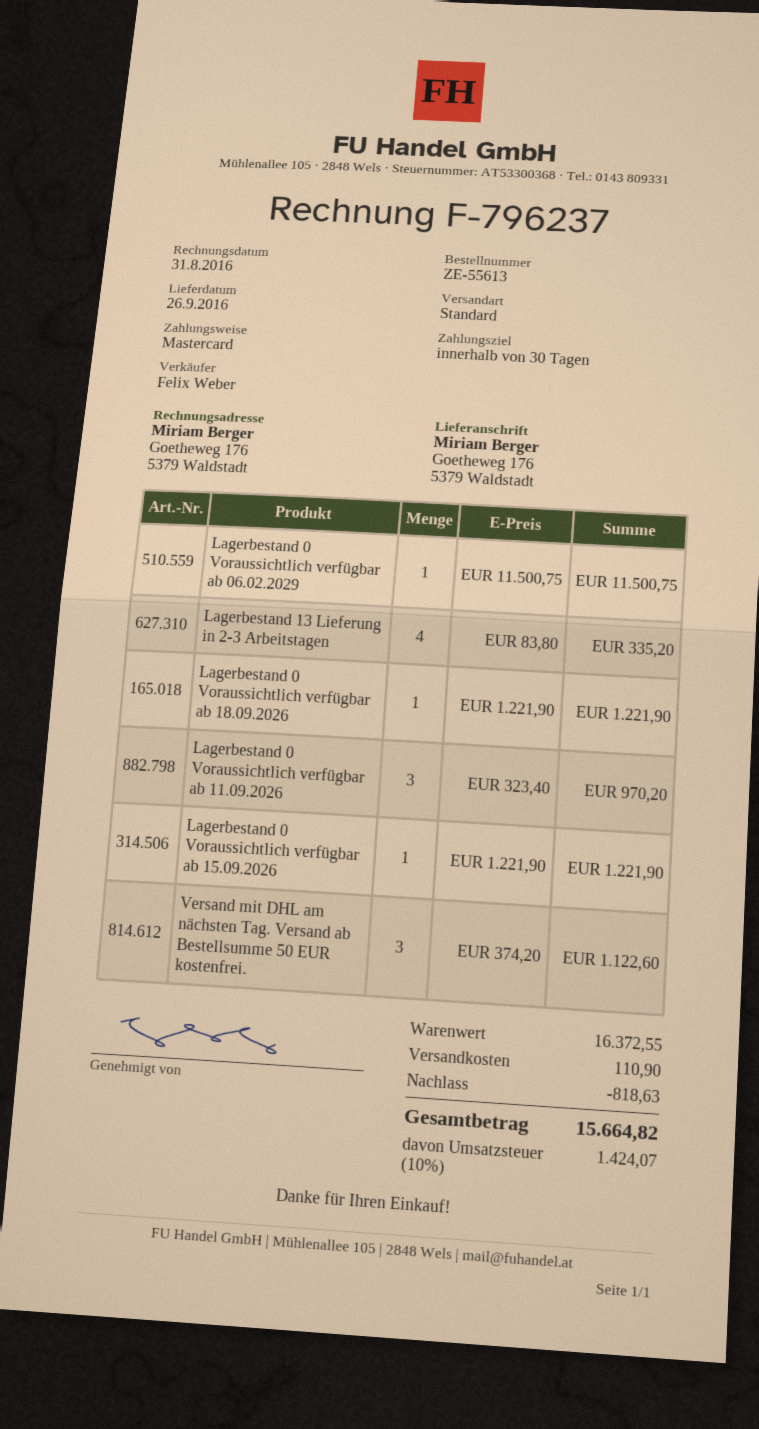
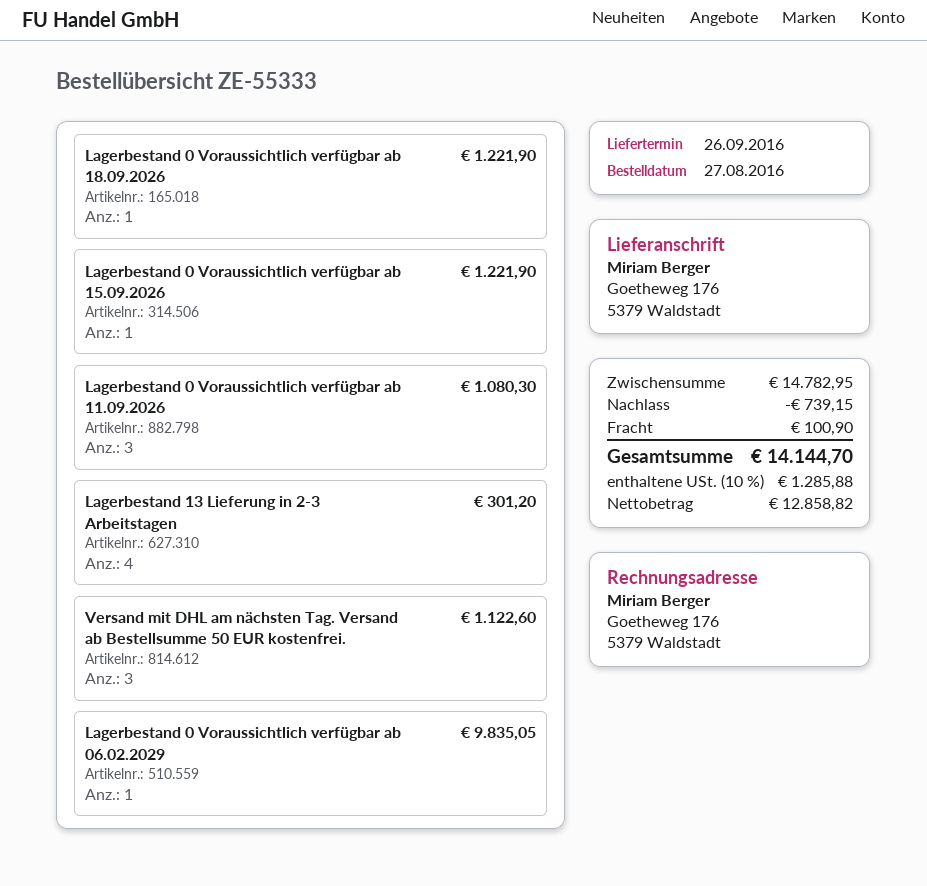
order number: ZE-55613 -> ZE-55333
Lagerbestand 0 Voraussichtlich verfügbar ab 06.02.2029: 1 for 11500.75 -> 1 for 9835.05
Lagerbestand 13 Lieferung in 2-3 Arbeitstagen: 4 for 335.20 -> 4 for 301.20
Lagerbestand 0 Voraussichtlich verfügbar ab 11.09.2026: 3 for 970.20 -> 3 for 1080.30
subtotal: 16372.55 -> 14782.95
discount: 818.63 -> 739.15
shipping: 110.90 -> 100.90
tax: 10% = 1424.07 -> 10% = 1285.88
total: 15664.82 -> 14144.70

